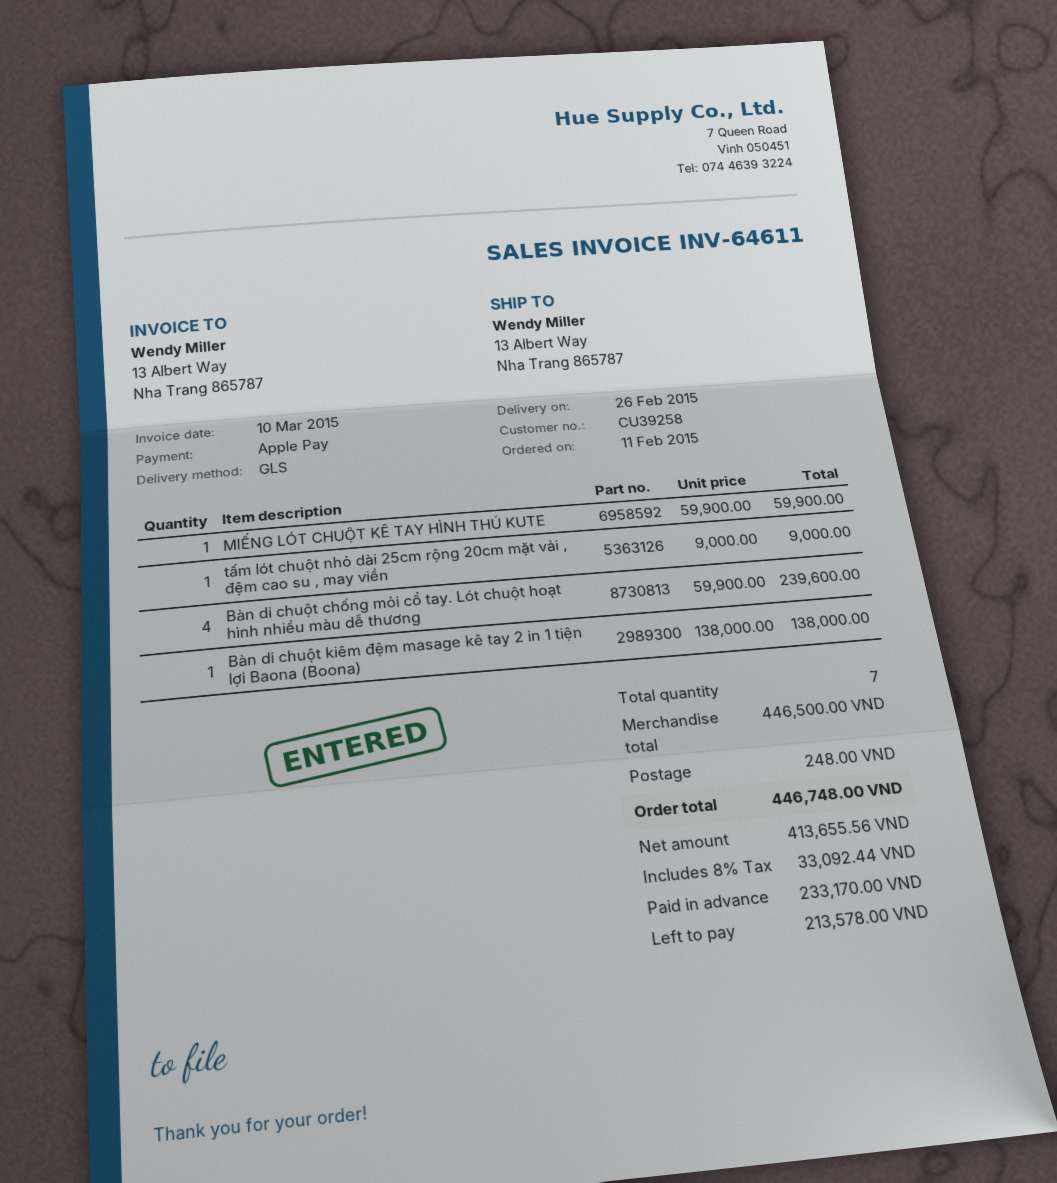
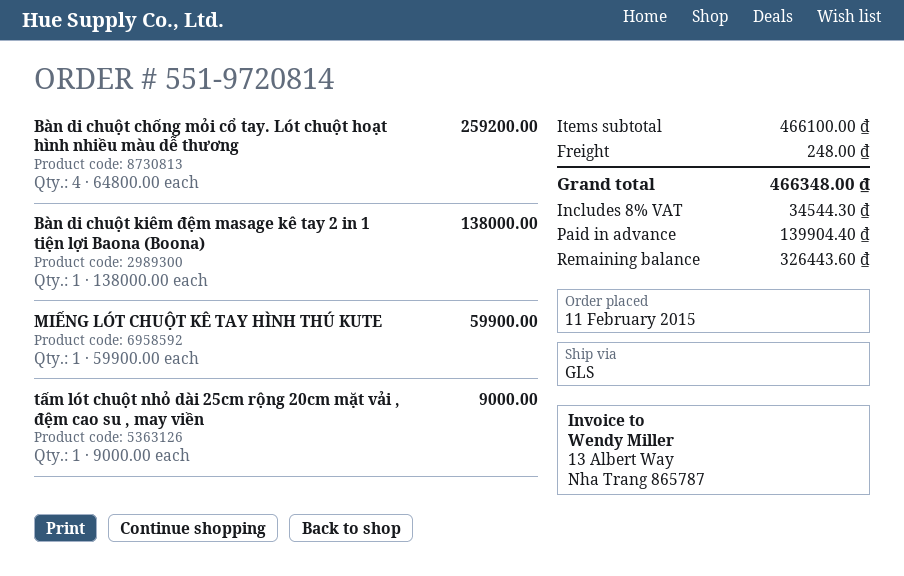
Bàn di chuột chống mỏi cổ tay. Lót chuột hoạt hình nhiều màu dễ thương: 4 x 59900.00 = 239600.00 -> 4 x 64800.00 = 259200.00
subtotal: 446500.00 -> 466100.00
tax: 8% = 33092.44 -> 8% = 34544.30
total: 446748.00 -> 466348.00
deposit: 233170.00 -> 139904.40
balance: 213578.00 -> 326443.60

